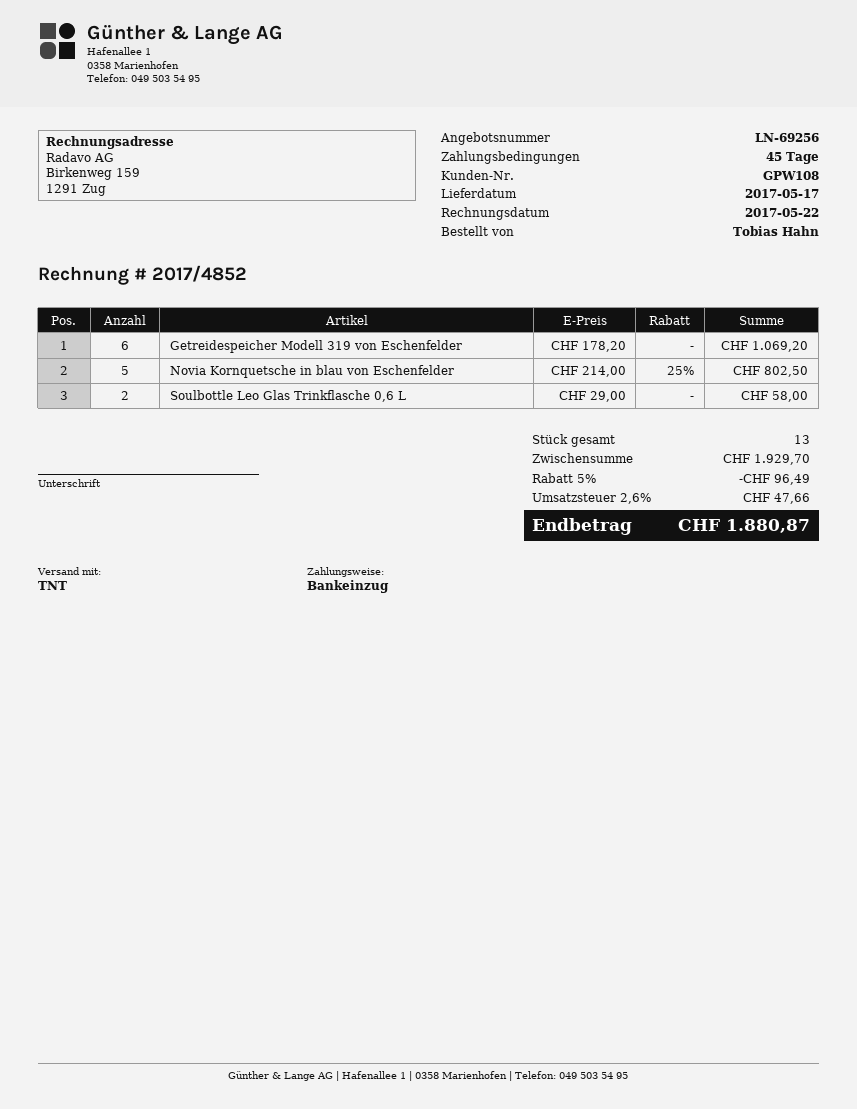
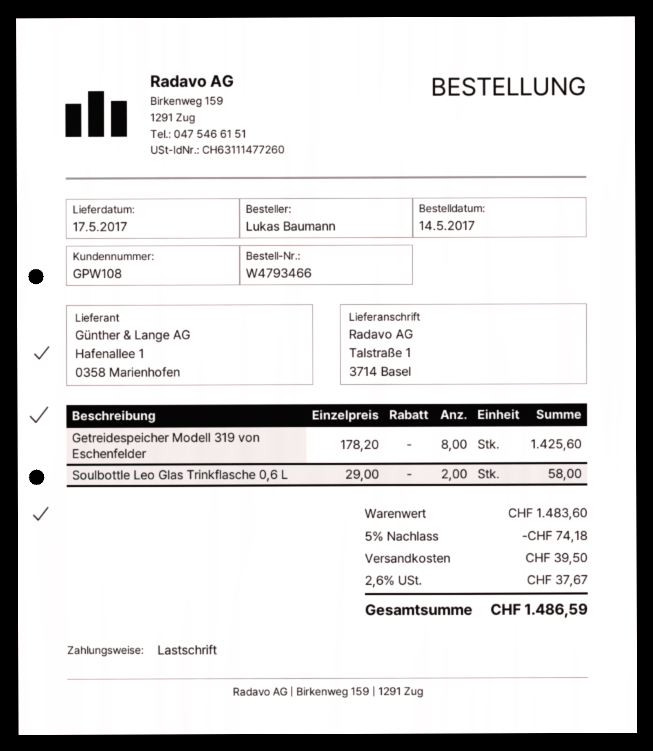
ordered by: Tobias Hahn -> Lukas Baumann
Getreidespeicher Modell 319 von Eschenfelder: 6 x 178.20 = 1069.20 -> 8 x 178.20 = 1425.60
Novia Kornquetsche in blau von Eschenfelder: 5 x 214.00 - 25% = 802.50 -> none
subtotal: 1929.70 -> 1483.60
discount: 5% = 96.49 -> 5% = 74.18
shipping: none -> 39.50
tax: 2.6% = 47.66 -> 2.6% = 37.67
total: 1880.87 -> 1486.59

